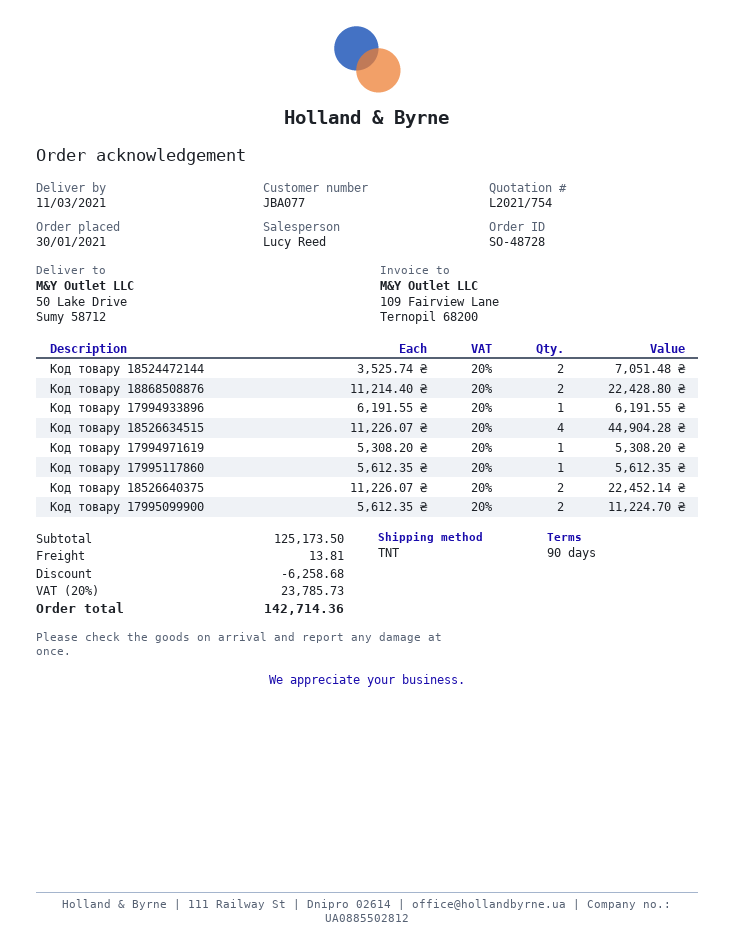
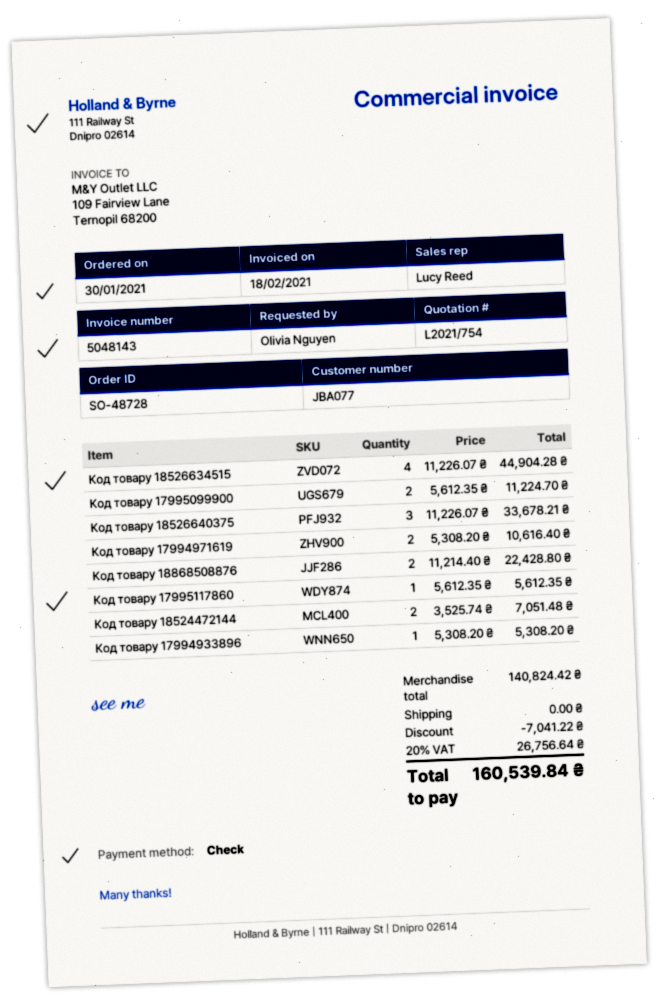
Код товару 17994933896: 1 x 6191.55 = 6191.55 -> 1 x 5308.20 = 5308.20
Код товару 17994971619: 1 x 5308.20 = 5308.20 -> 2 x 5308.20 = 10616.40
Код товару 18526640375: 2 x 11226.07 = 22452.14 -> 3 x 11226.07 = 33678.21
subtotal: 125173.50 -> 140824.42
discount: 6258.68 -> 7041.22
shipping: 13.81 -> 0.00
tax: 20% = 23785.73 -> 20% = 26756.64
total: 142714.36 -> 160539.84

